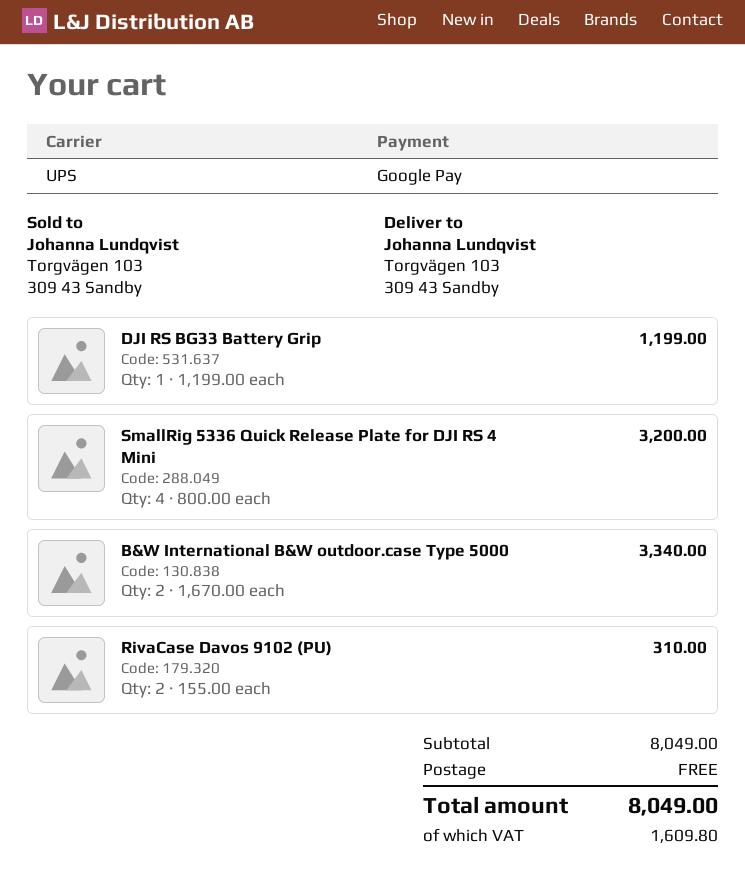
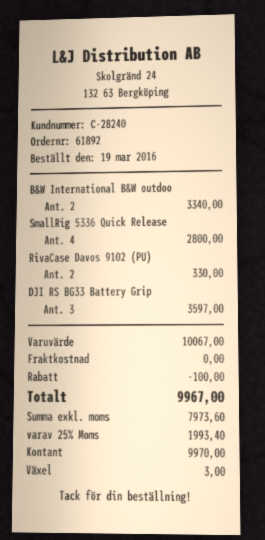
payment method: Google Pay -> cash
DJI RS BG33 Battery Grip: 1 for 1199.00 -> 3 for 3597.00
SmallRig 5336 Quick Release Plate for DJI RS 4 Mini: 4 for 3200.00 -> 4 for 2800.00
RivaCase Davos 9102 (PU): 2 for 310.00 -> 2 for 330.00
subtotal: 8049.00 -> 10067.00
discount: none -> 100.00
tax: 1609.80 -> 1993.40
total: 8049.00 -> 9967.00

